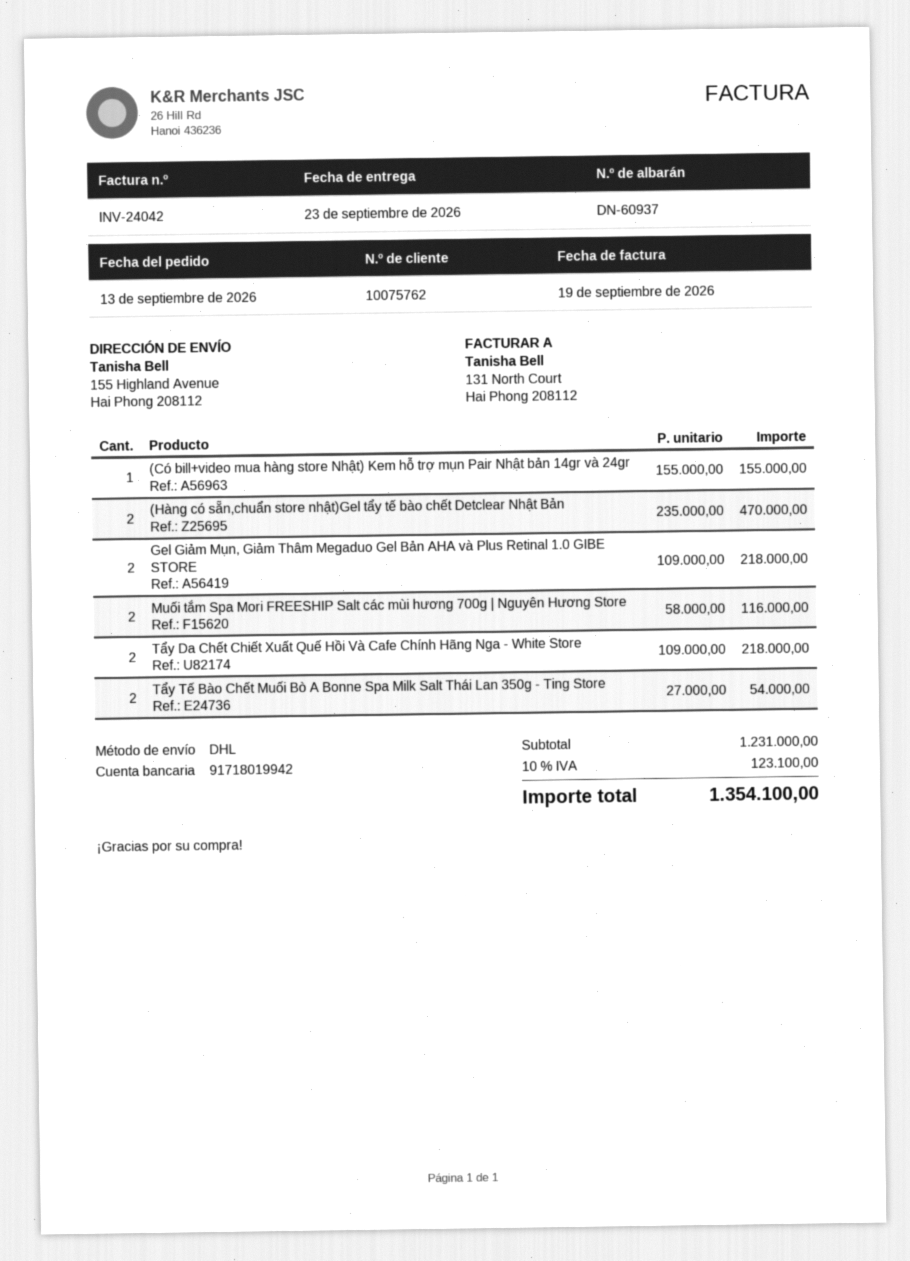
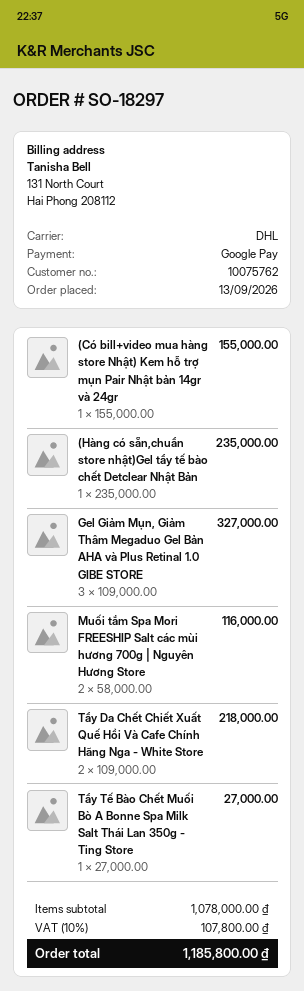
(Hàng có sẵn,chuẩn store nhật)Gel tẩy tế bào chết Detclear Nhật Bản: 2 x 235000.00 = 470000.00 -> 1 x 235000.00 = 235000.00
Gel Giảm Mụn, Giảm Thâm Megaduo Gel Bản AHA và Plus Retinal 1.0 GIBE STORE: 2 x 109000.00 = 218000.00 -> 3 x 109000.00 = 327000.00
Tẩy Tế Bào Chết Muối Bò A Bonne Spa Milk Salt Thái Lan 350g - Ting Store: 2 x 27000.00 = 54000.00 -> 1 x 27000.00 = 27000.00
subtotal: 1231000.00 -> 1078000.00
tax: 10% = 123100.00 -> 10% = 107800.00
total: 1354100.00 -> 1185800.00

